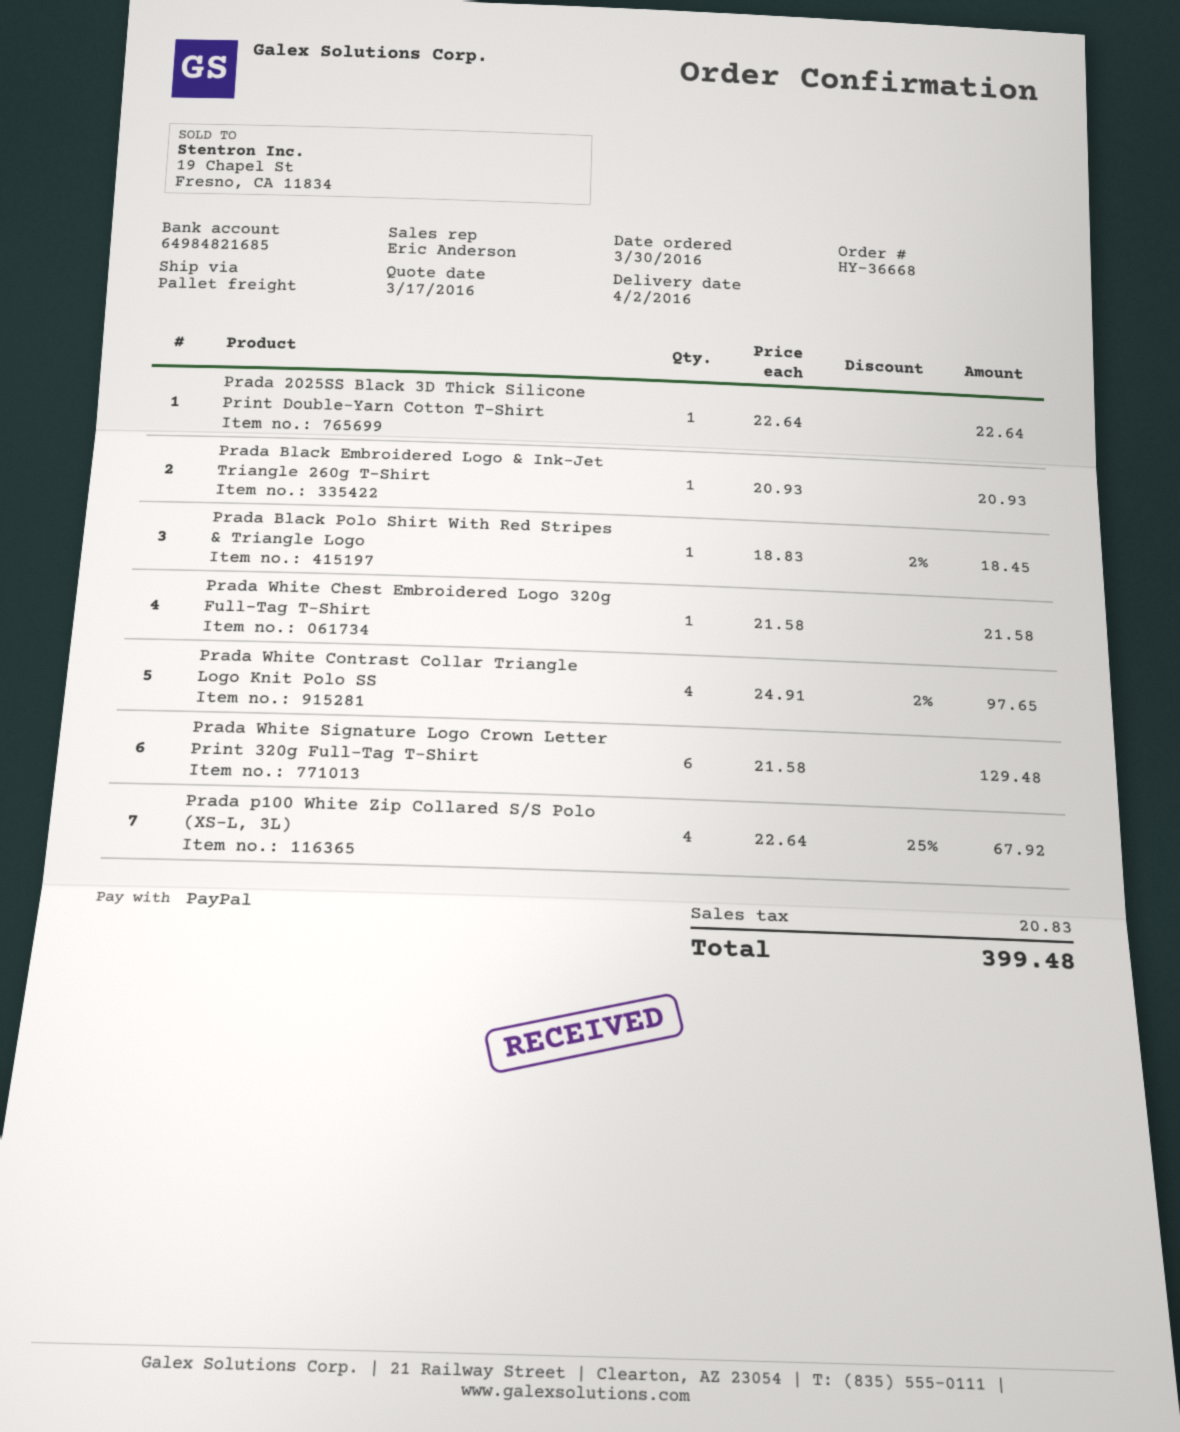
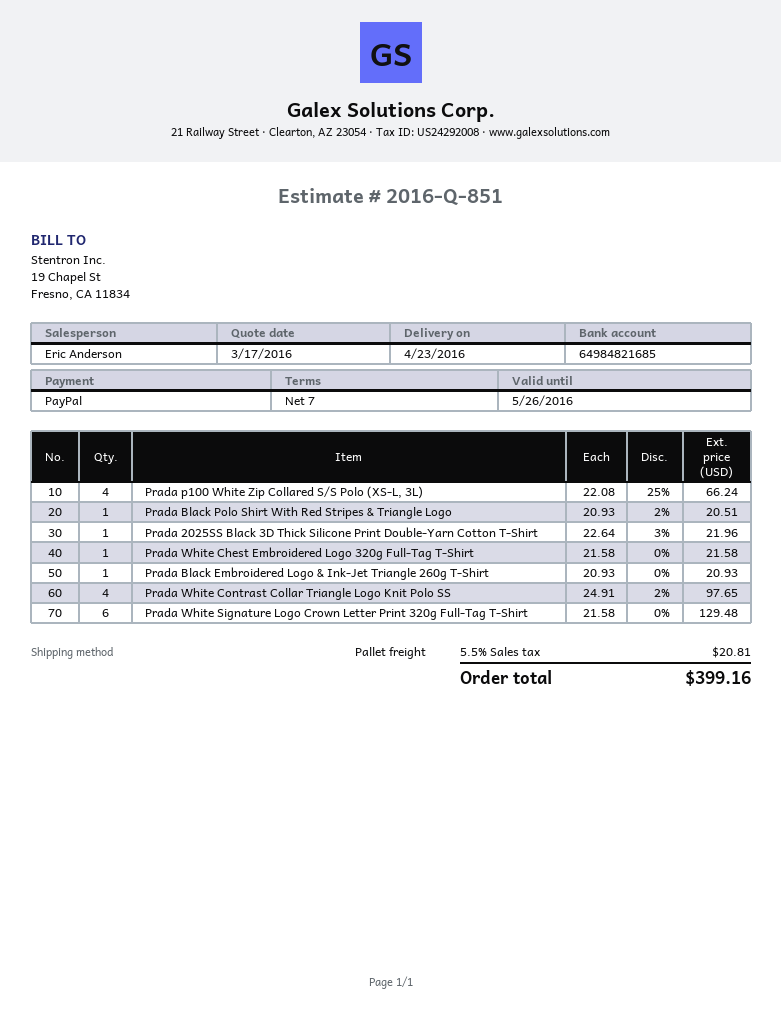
delivery date: 2016-04-02 -> 2016-04-23
Prada 2025SS Black 3D Thick Silicone Print Double-Yarn Cotton T-Shirt: 1 x 22.64 = 22.64 -> 1 x 22.64 - 3% = 21.96
Prada Black Polo Shirt With Red Stripes & Triangle Logo: 1 x 18.83 - 2% = 18.45 -> 1 x 20.93 - 2% = 20.51
Prada p100 White Zip Collared S/S Polo (XS-L, 3L): 4 x 22.64 - 25% = 67.92 -> 4 x 22.08 - 25% = 66.24
tax: 20.83 -> 20.81
total: 399.48 -> 399.16

